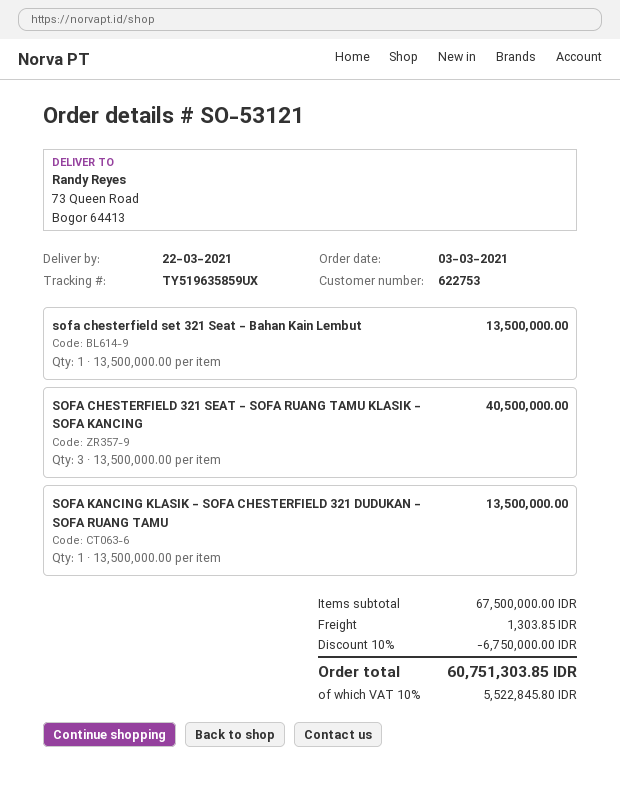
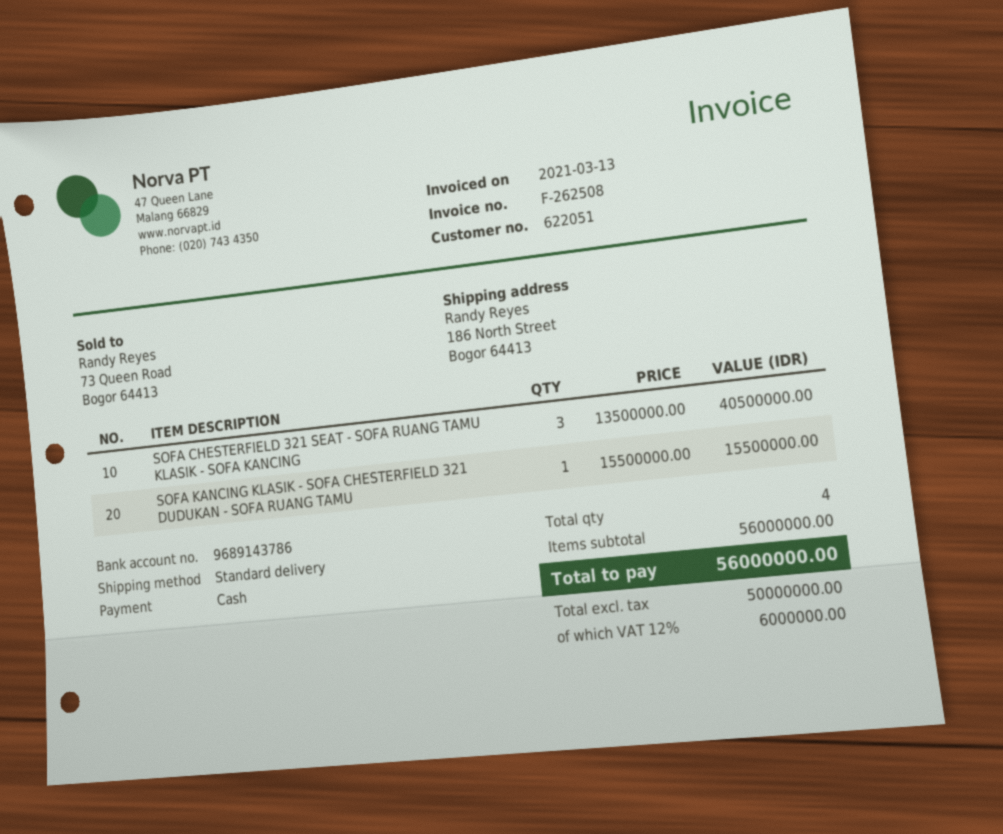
customer number: 622753 -> 622051
ship to: 73 Queen Road, Bogor 64413 -> 186 North Street, Bogor 64413
sofa chesterfield set 321 Seat - Bahan Kain Lembut: 1 x 13500000.00 = 13500000.00 -> none
SOFA KANCING KLASIK - SOFA CHESTERFIELD 321 DUDUKAN - SOFA RUANG TAMU: 1 x 13500000.00 = 13500000.00 -> 1 x 15500000.00 = 15500000.00
subtotal: 67500000.00 -> 56000000.00
discount: 10% = 6750000.00 -> none
shipping: 1303.85 -> none
tax: 10% = 5522845.80 -> 12% = 6000000.00
total: 60751303.85 -> 56000000.00

